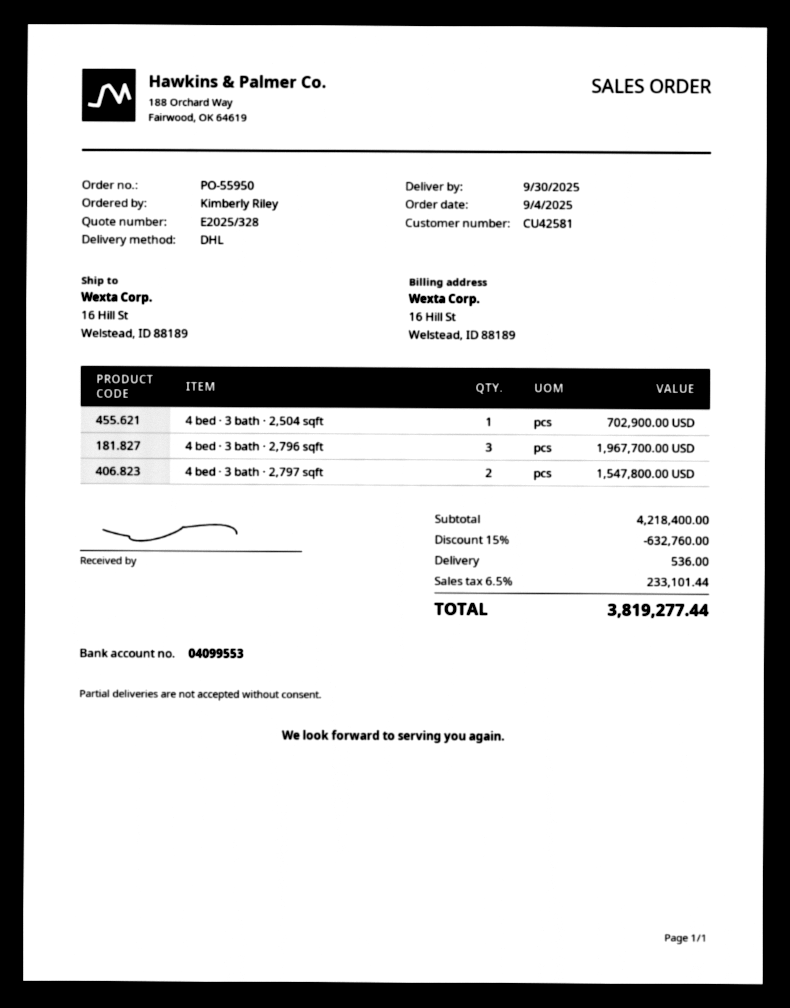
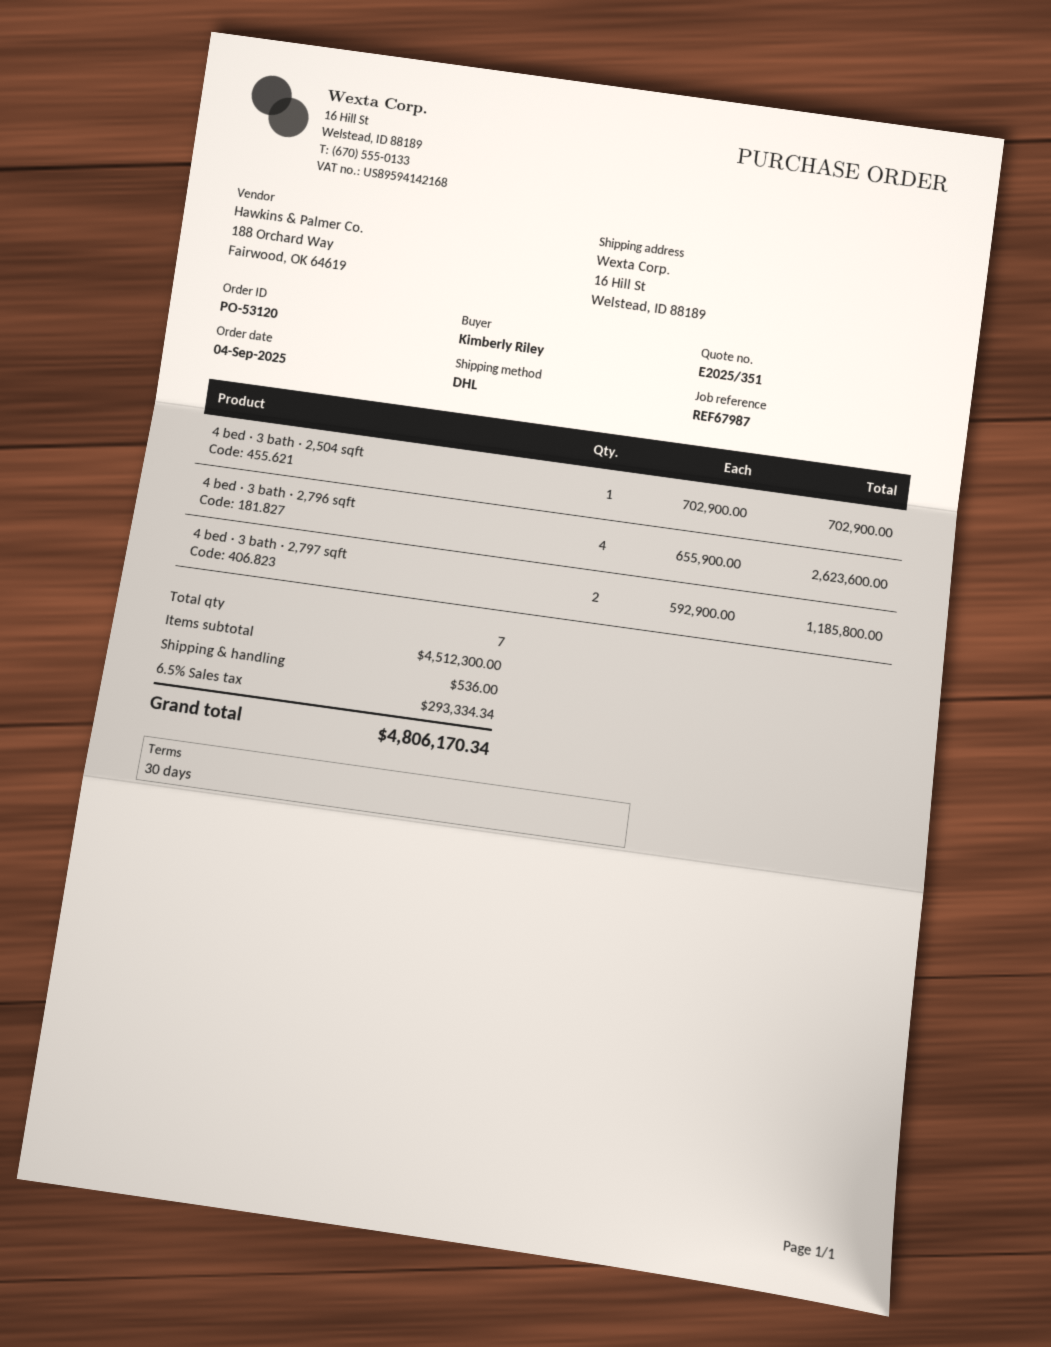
quote number: E2025/328 -> E2025/351
order number: PO-55950 -> PO-53120
4 bed · 3 bath · 2,796 sqft: 3 for 1967700.00 -> 4 for 2623600.00
4 bed · 3 bath · 2,797 sqft: 2 for 1547800.00 -> 2 for 1185800.00
subtotal: 4218400.00 -> 4512300.00
discount: 15% = 632760.00 -> none
tax: 6.5% = 233101.44 -> 6.5% = 293334.34
total: 3819277.44 -> 4806170.34

